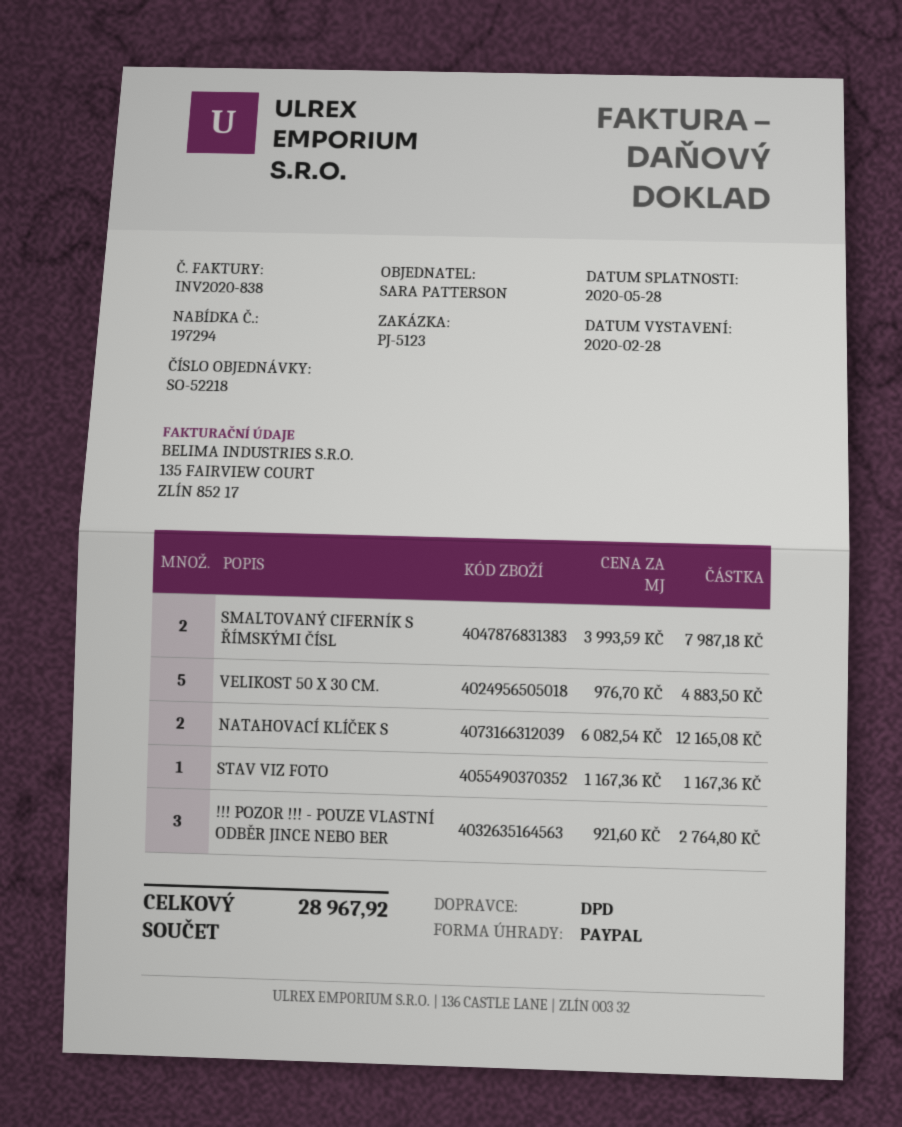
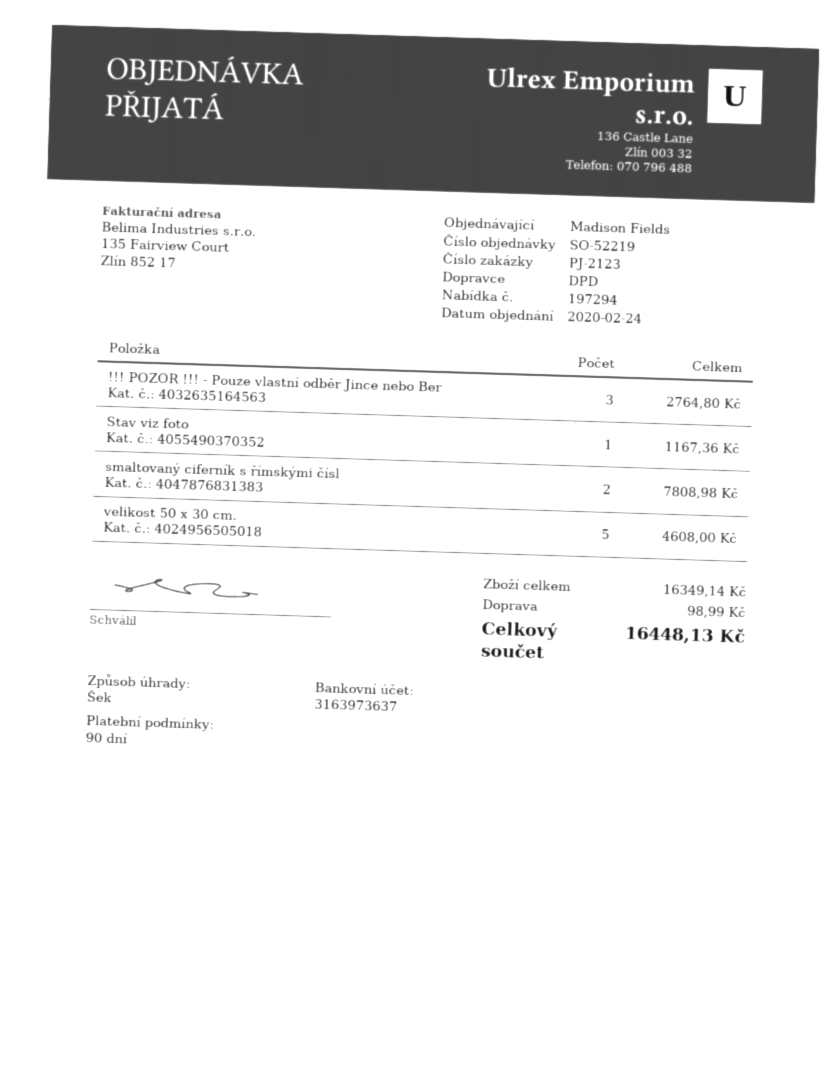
order number: SO-52218 -> SO-52219
reference: PJ-5123 -> PJ-2123
ordered by: SARA PATTERSON -> Madison Fields
payment method: PayPal -> cheque
SMALTOVANÝ CIFERNÍK S ŘÍMSKÝMI ČÍSL: 2 for 7987.18 -> 2 for 7808.98
VELIKOST 50 X 30 CM.: 5 for 4883.50 -> 5 for 4608.00
NATAHOVACÍ KLÍČEK S: 2 for 12165.08 -> none
shipping: none -> 98.99
total: 28967.92 -> 16448.13

